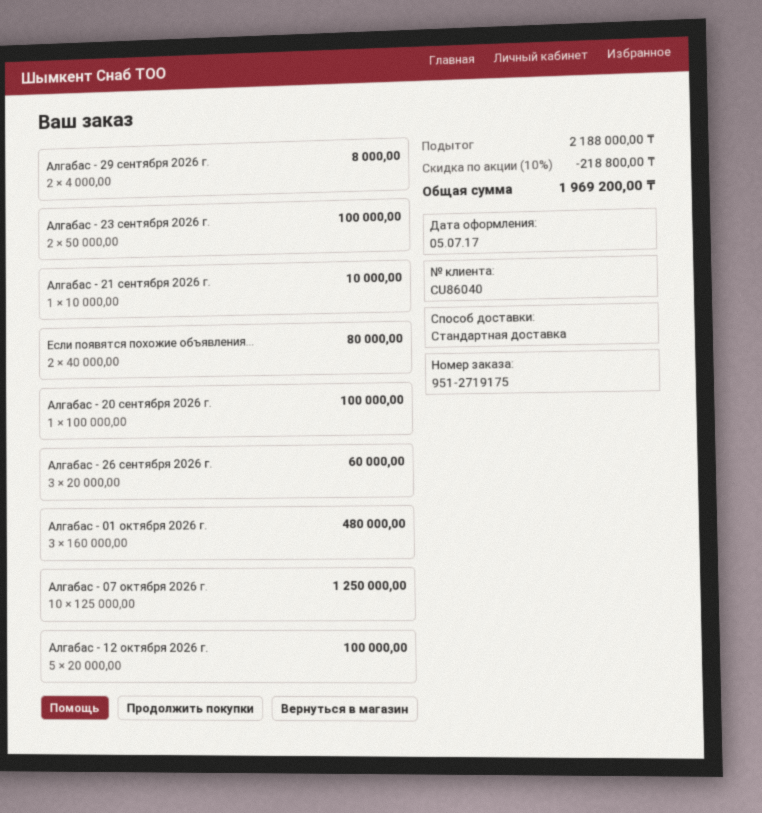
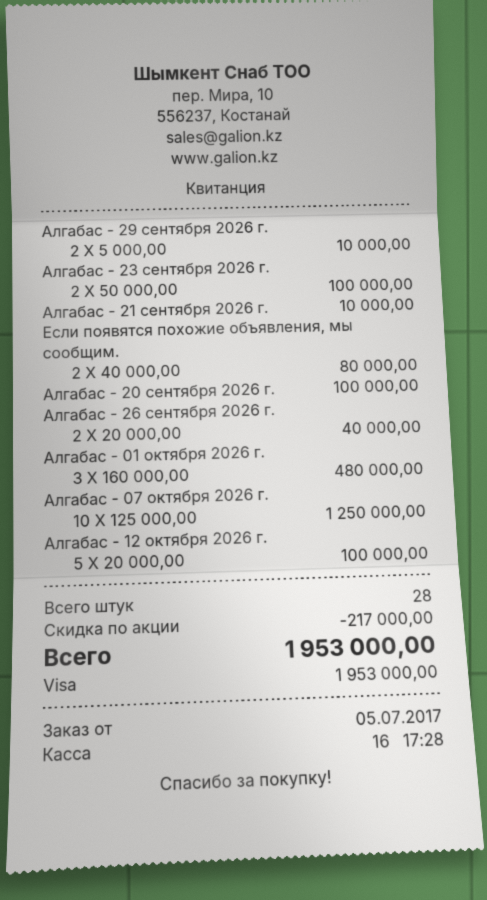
Алгабас - 29 сентября 2026 г.: 2 x 4000.00 = 8000.00 -> 2 x 5000.00 = 10000.00
Алгабас - 26 сентября 2026 г.: 3 x 20000.00 = 60000.00 -> 2 x 20000.00 = 40000.00
discount: 218800.00 -> 217000.00
total: 1969200.00 -> 1953000.00

